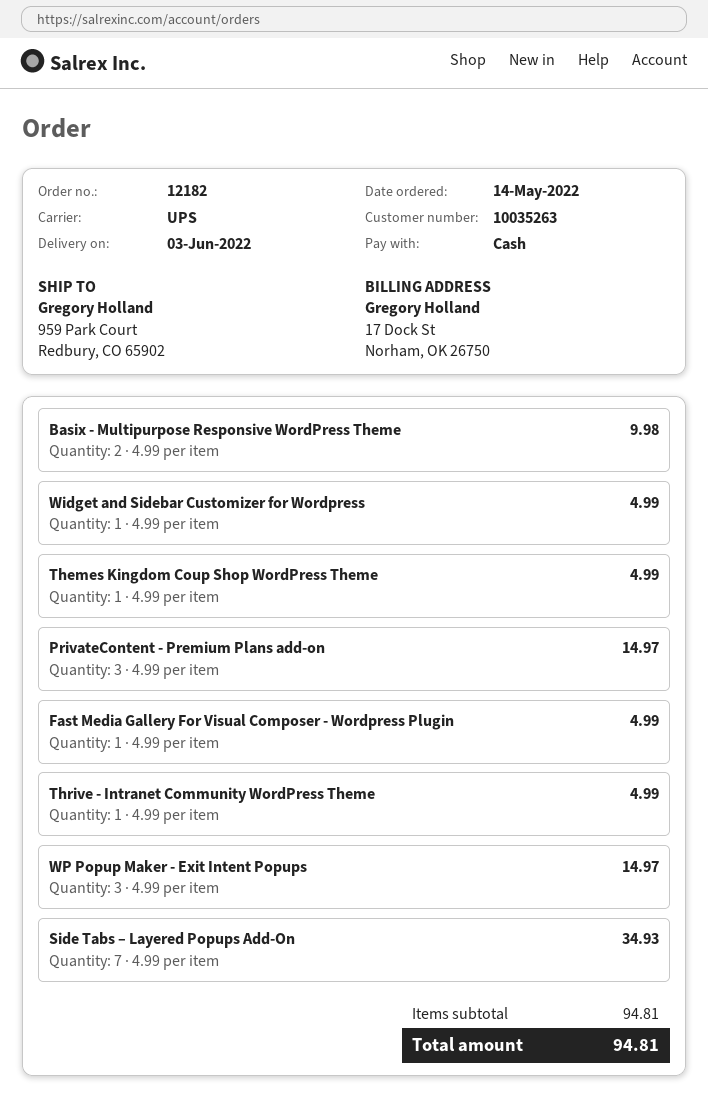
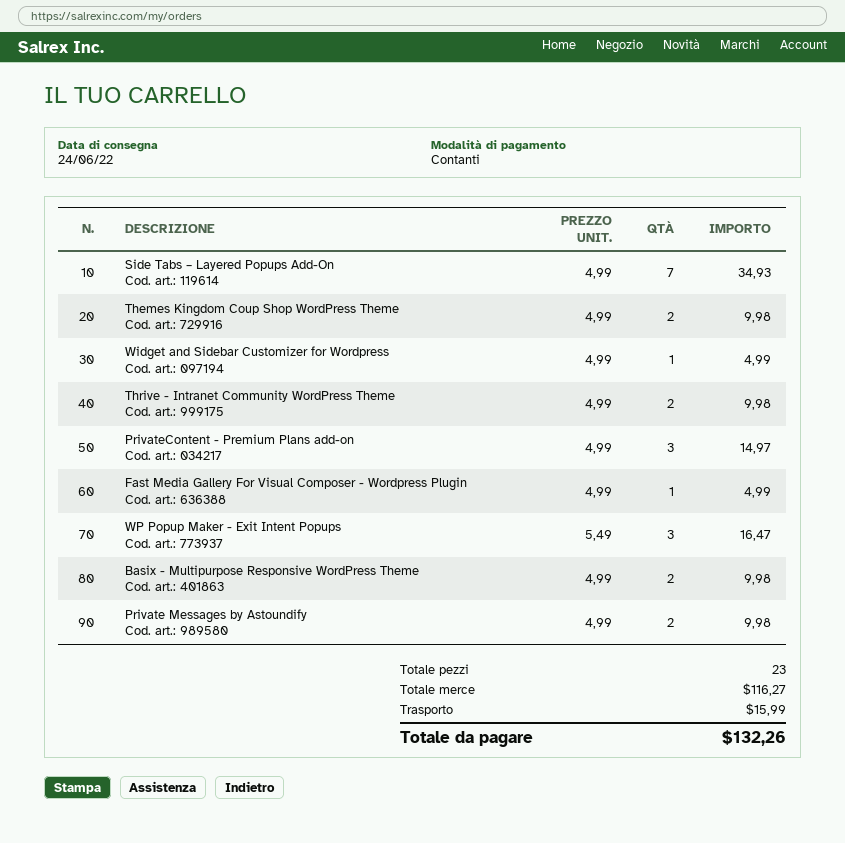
delivery date: 2022-06-03 -> 2022-06-24
Themes Kingdom Coup Shop WordPress Theme: 1 x 4.99 = 4.99 -> 2 x 4.99 = 9.98
Thrive - Intranet Community WordPress Theme: 1 x 4.99 = 4.99 -> 2 x 4.99 = 9.98
WP Popup Maker - Exit Intent Popups: 3 x 4.99 = 14.97 -> 3 x 5.49 = 16.47
Private Messages by Astoundify: none -> 2 x 4.99 = 9.98
subtotal: 94.81 -> 116.27
shipping: none -> 15.99
total: 94.81 -> 132.26

